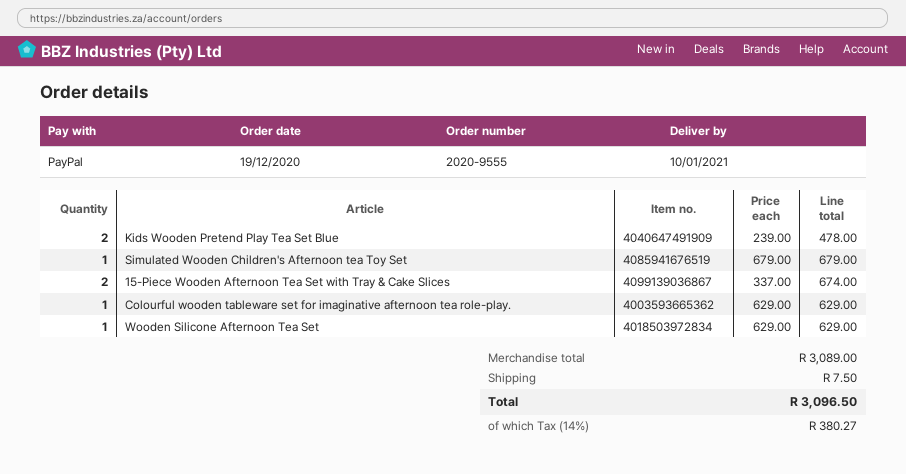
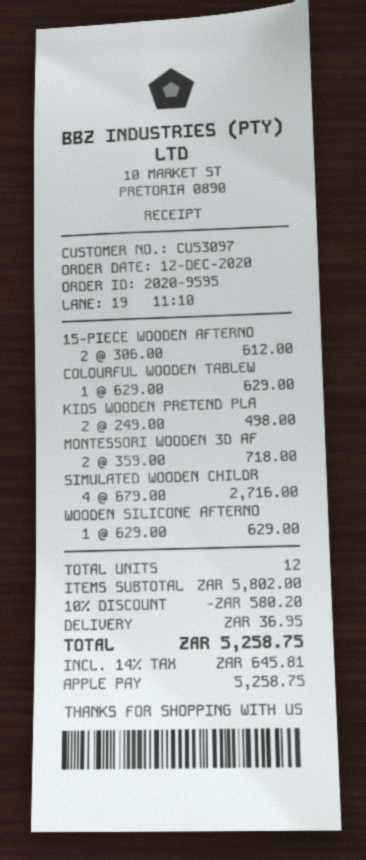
order number: 2020-9555 -> 2020-9595
order date: 2020-12-19 -> 2020-12-12
payment method: PayPal -> Apple Pay
Kids Wooden Pretend Play Tea Set Blue: 2 x 239.00 = 478.00 -> 2 x 249.00 = 498.00
Simulated Wooden Children's Afternoon tea Toy Set: 1 x 679.00 = 679.00 -> 4 x 679.00 = 2716.00
15-Piece Wooden Afternoon Tea Set with Tray & Cake Slices: 2 x 337.00 = 674.00 -> 2 x 306.00 = 612.00
MONTESSORI WOODEN 3D AF: none -> 2 x 359.00 = 718.00
subtotal: 3089.00 -> 5802.00
discount: none -> 10% = 580.20
shipping: 7.50 -> 36.95
tax: 14% = 380.27 -> 14% = 645.81
total: 3096.50 -> 5258.75

